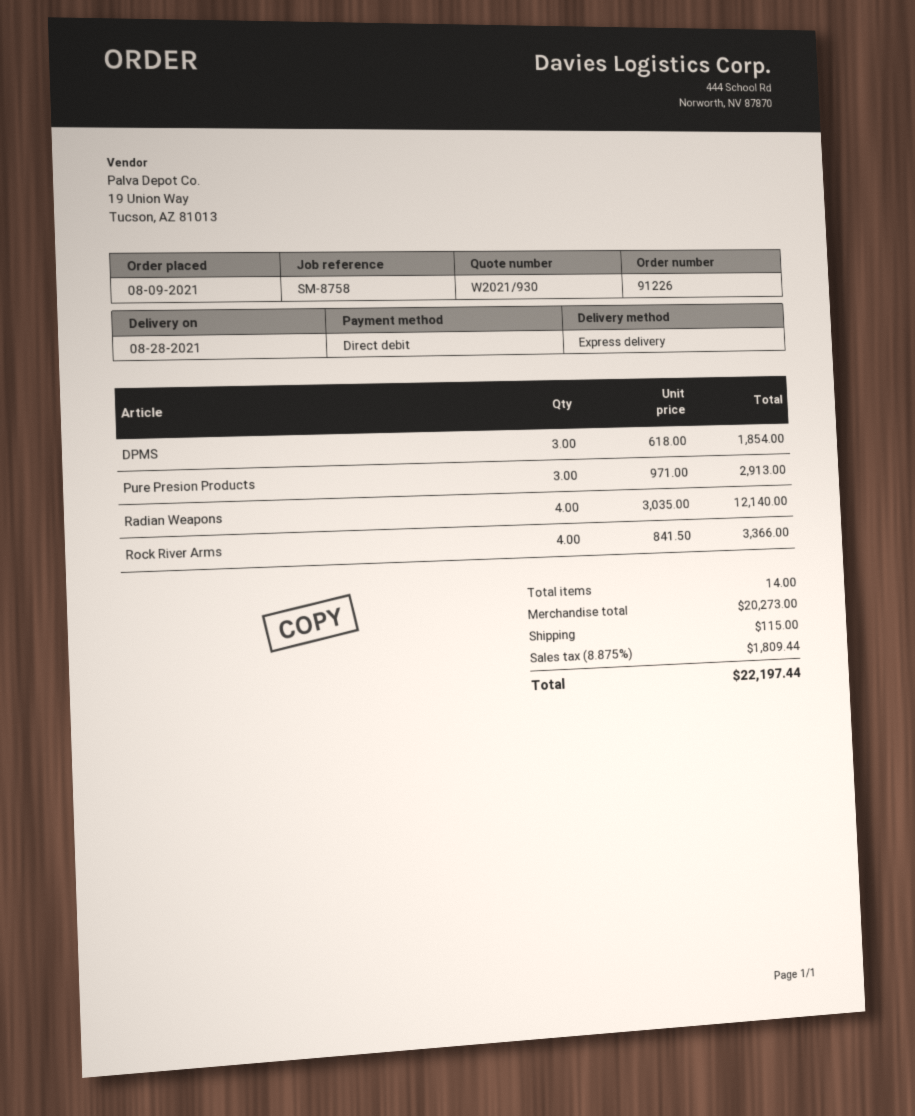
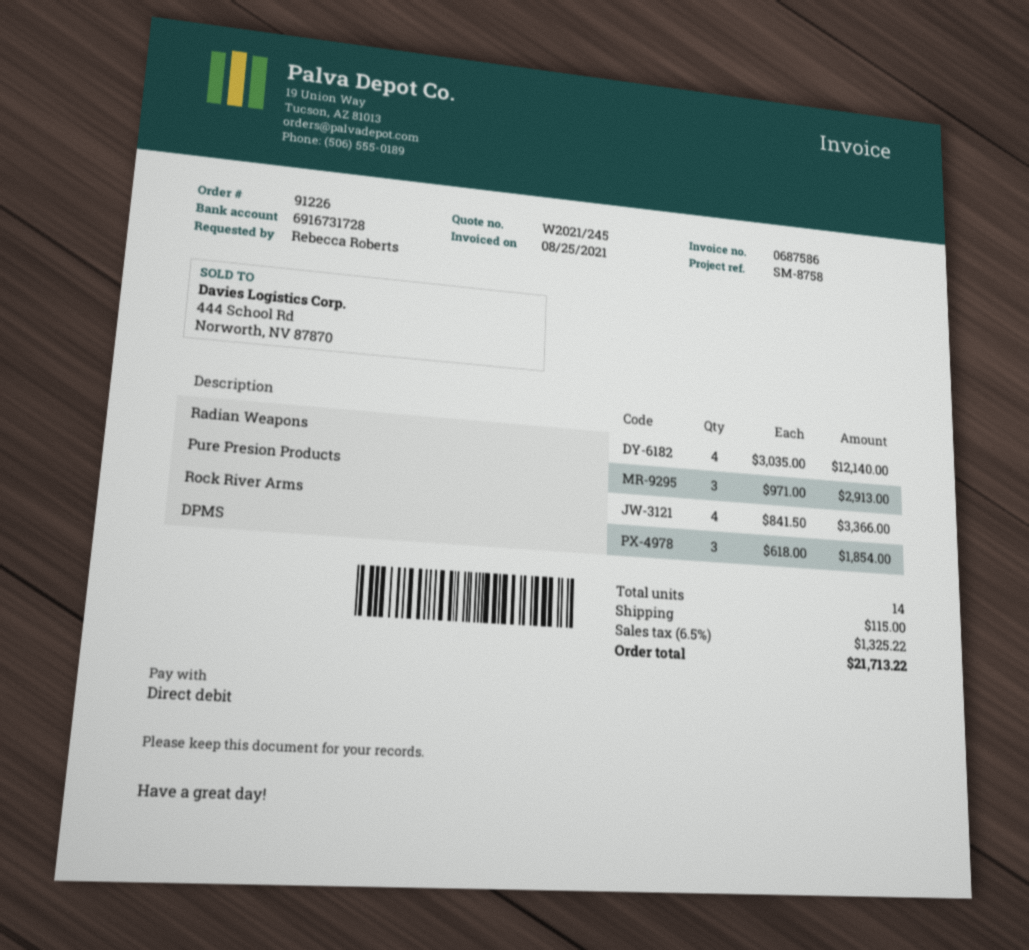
quote number: W2021/930 -> W2021/245
tax: 8.875% = 1809.44 -> 6.5% = 1325.22
total: 22197.44 -> 21713.22

